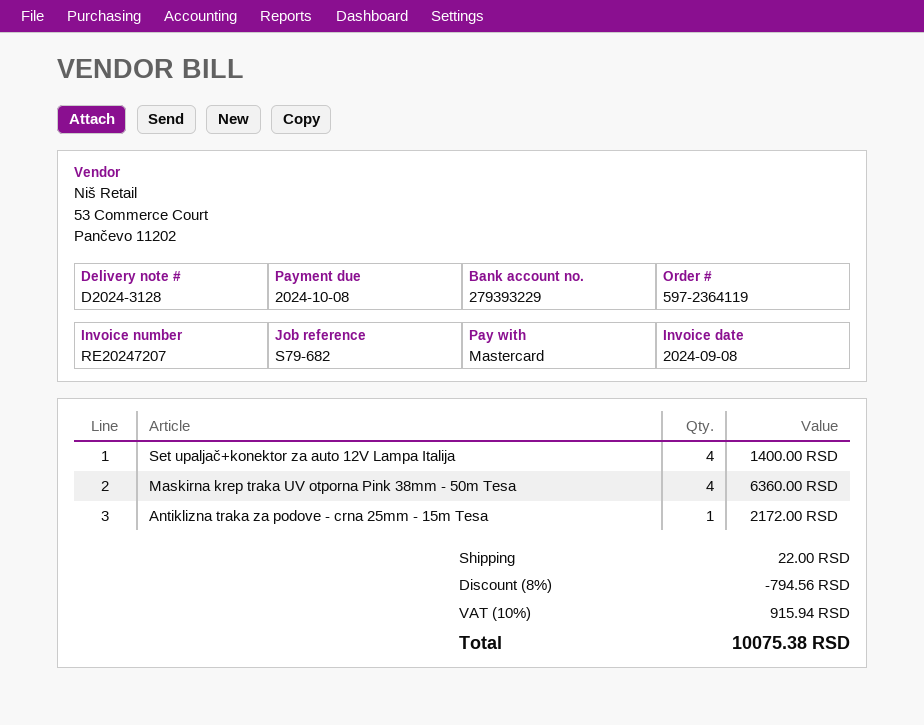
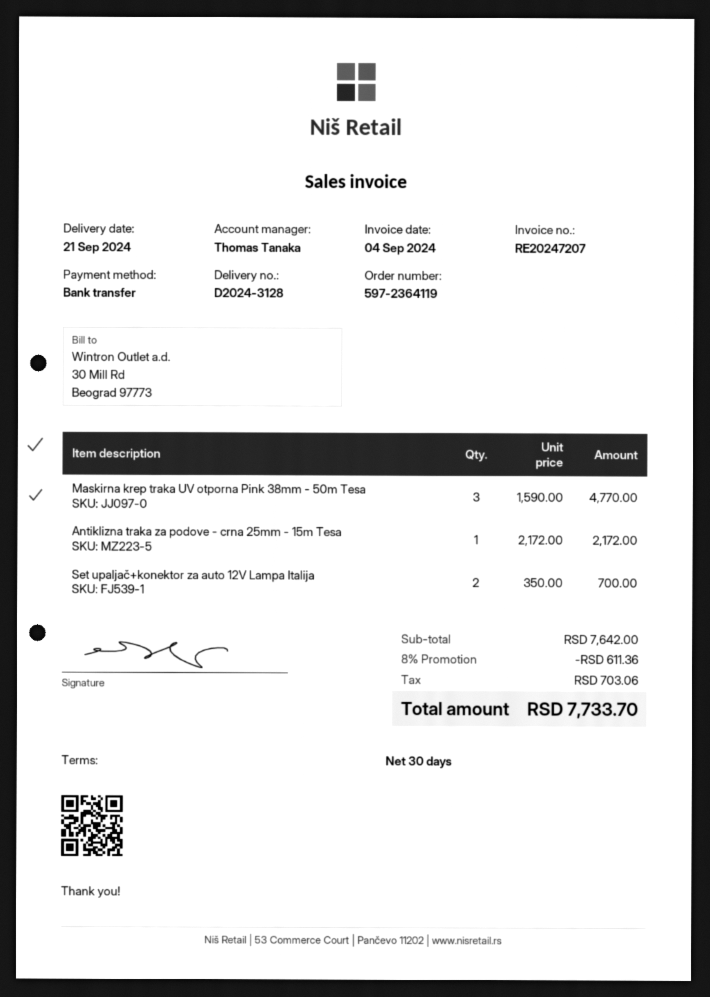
invoice date: 2024-09-08 -> 2024-09-04
payment method: Mastercard -> bank transfer
Set upaljač+konektor za auto 12V Lampa Italija: 4 for 1400.00 -> 2 for 700.00
Maskirna krep traka UV otporna Pink 38mm - 50m Tesa: 4 for 6360.00 -> 3 for 4770.00
discount: 8% = 794.56 -> 8% = 611.36
shipping: 22.00 -> none
tax: 915.94 -> 703.06
total: 10075.38 -> 7733.70

